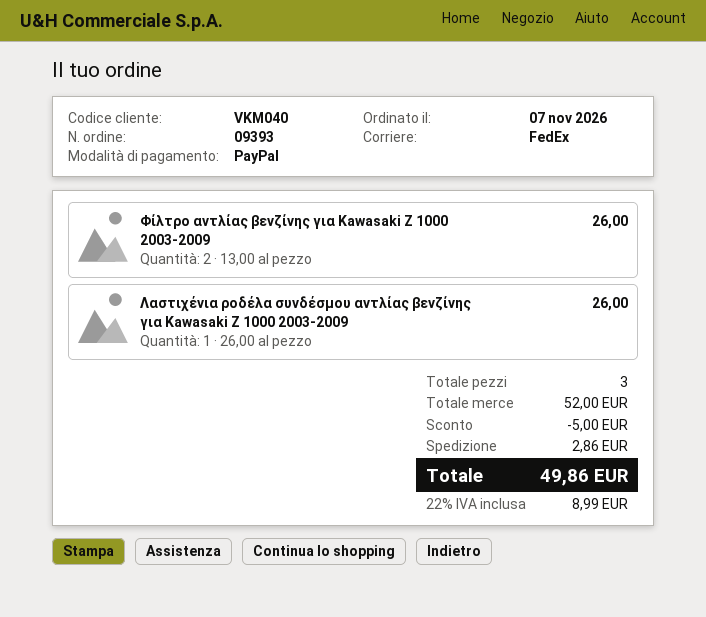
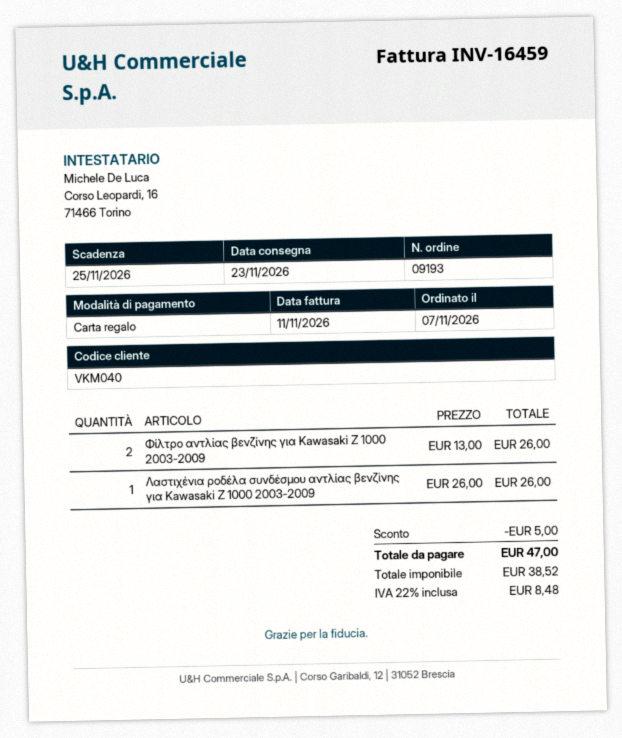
order number: 09393 -> 09193
payment method: PayPal -> gift card
shipping: 2.86 -> none
tax: 22% = 8.99 -> 22% = 8.48
total: 49.86 -> 47.00

